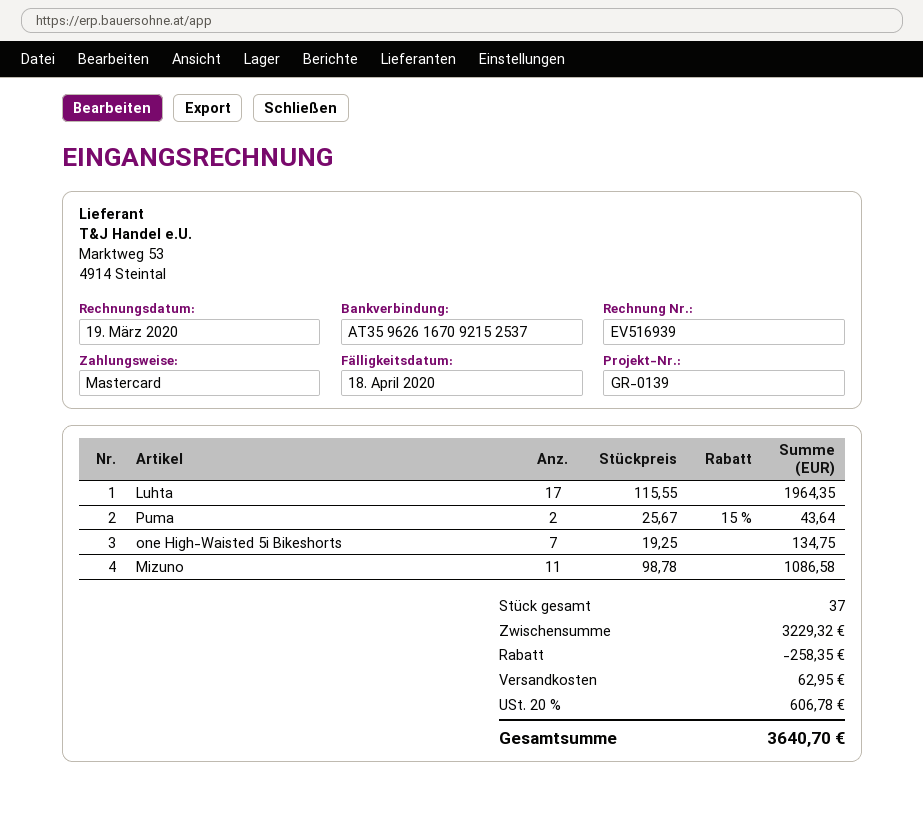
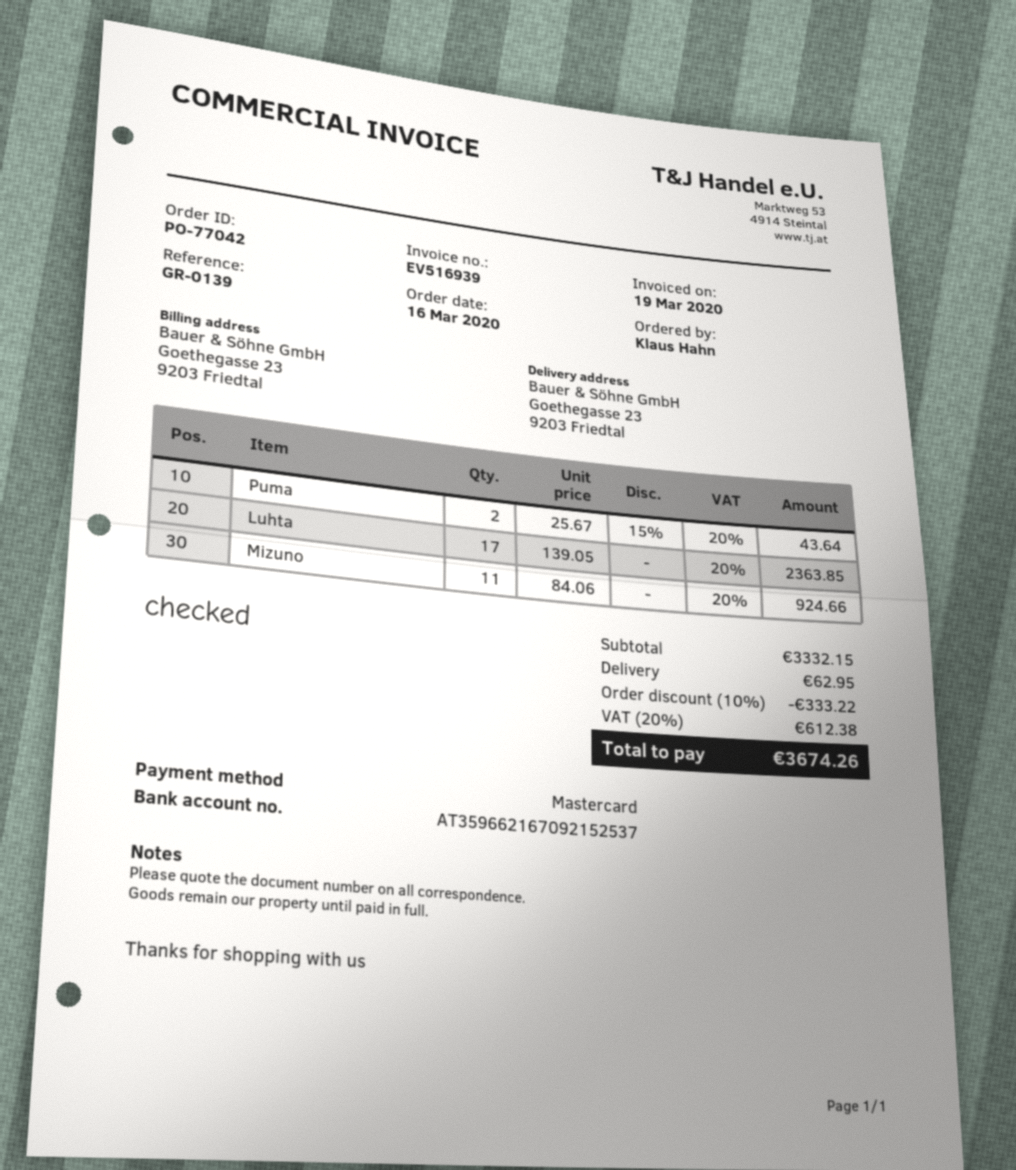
bank account: AT359626167092152537 -> AT359662167092152537
Luhta: 17 x 115.55 = 1964.35 -> 17 x 139.05 = 2363.85
one High-Waisted 5i Bikeshorts: 7 x 19.25 = 134.75 -> none
Mizuno: 11 x 98.78 = 1086.58 -> 11 x 84.06 = 924.66
subtotal: 3229.32 -> 3332.15
discount: 258.35 -> 333.22
tax: 20% = 606.78 -> 20% = 612.38
total: 3640.70 -> 3674.26

